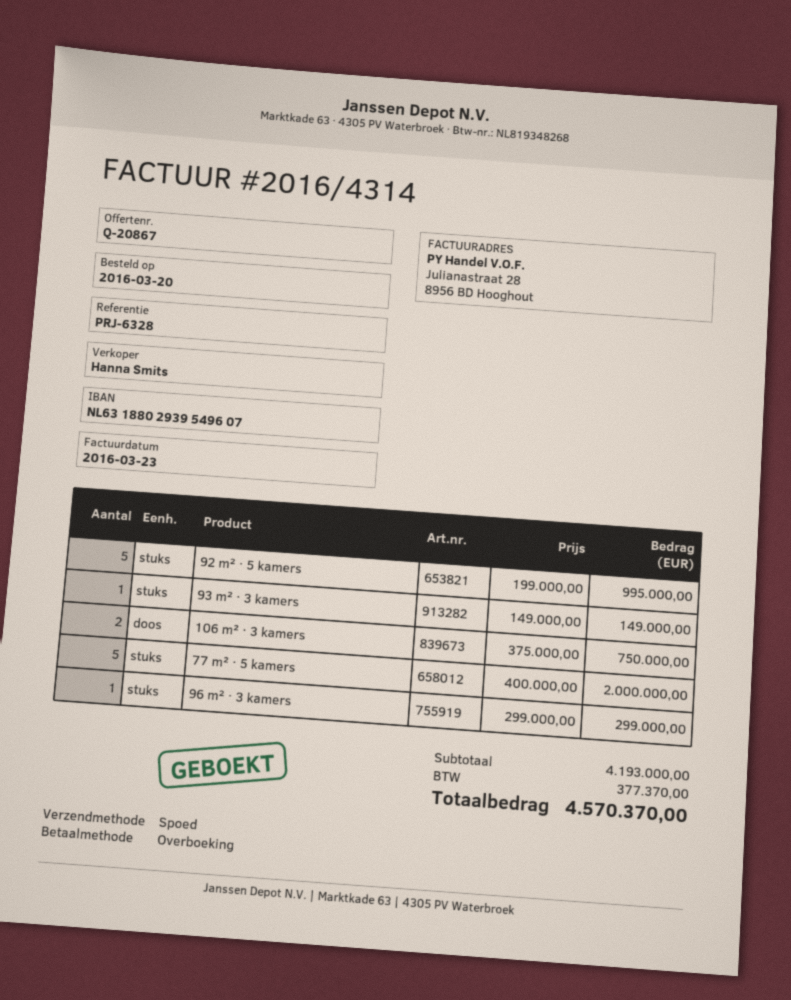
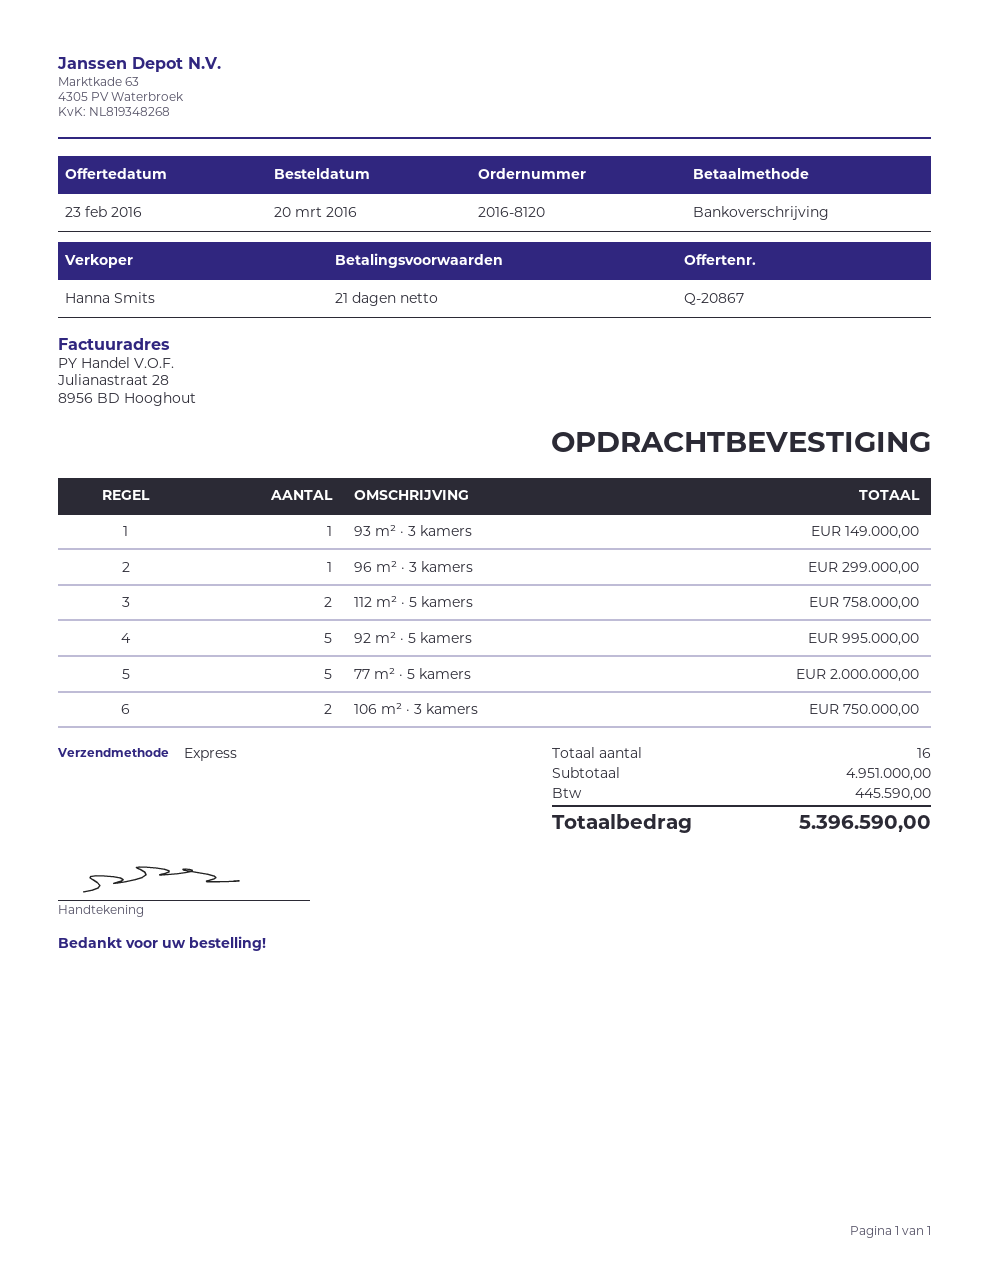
112 m² · 5 kamers: none -> 2 for 758000.00
subtotal: 4193000.00 -> 4951000.00
tax: 377370.00 -> 445590.00
total: 4570370.00 -> 5396590.00

